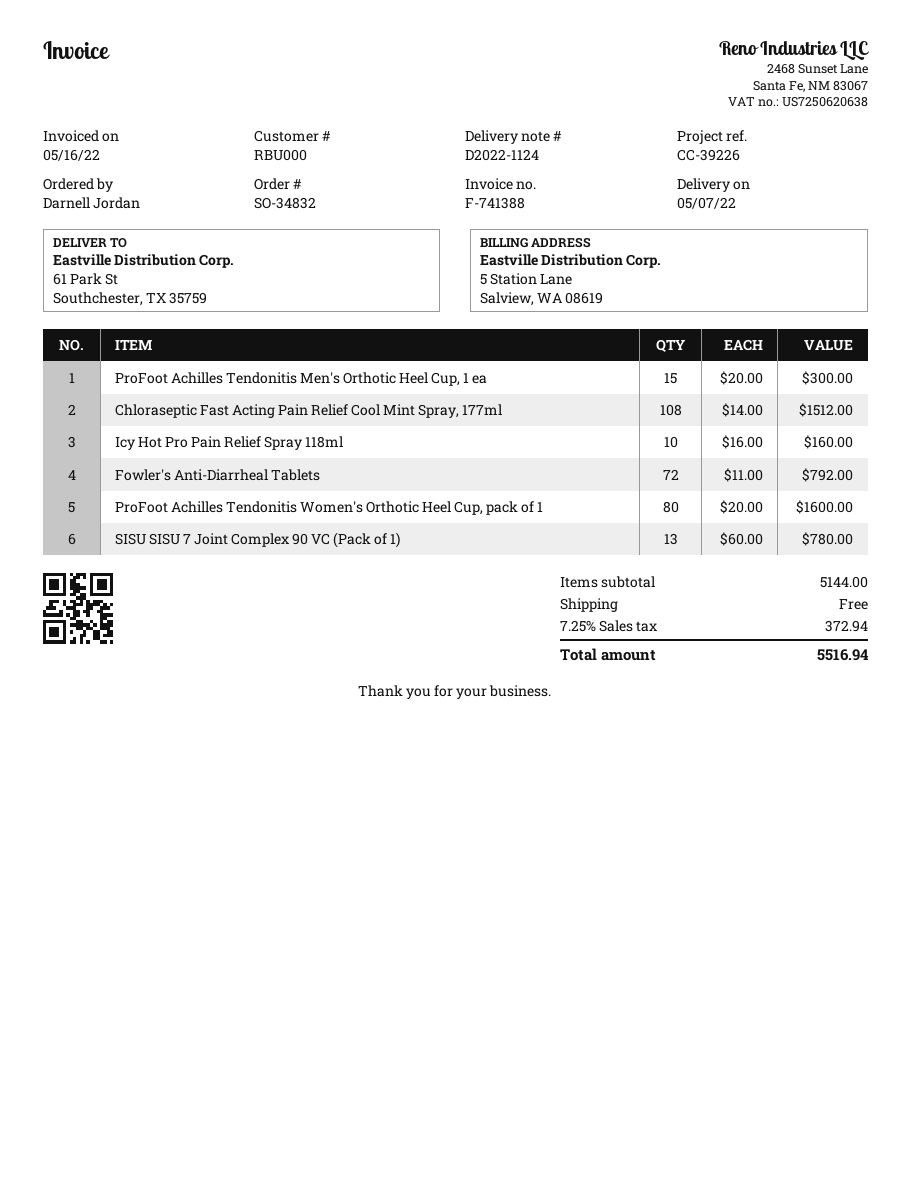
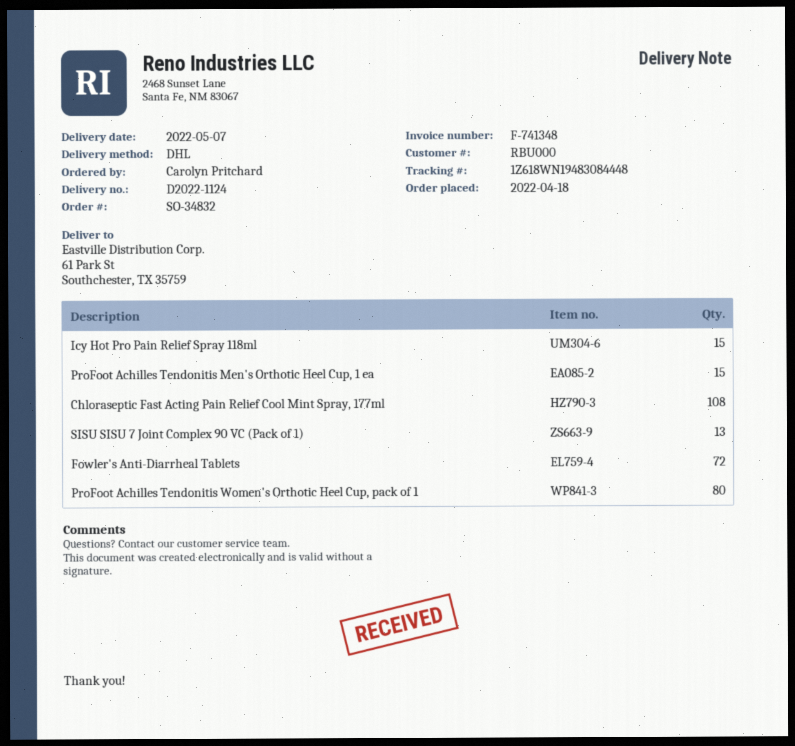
invoice number: F-741388 -> F-741348
ordered by: Darnell Jordan -> Carolyn Pritchard
Icy Hot Pro Pain Relief Spray 118ml: 10 -> 15

